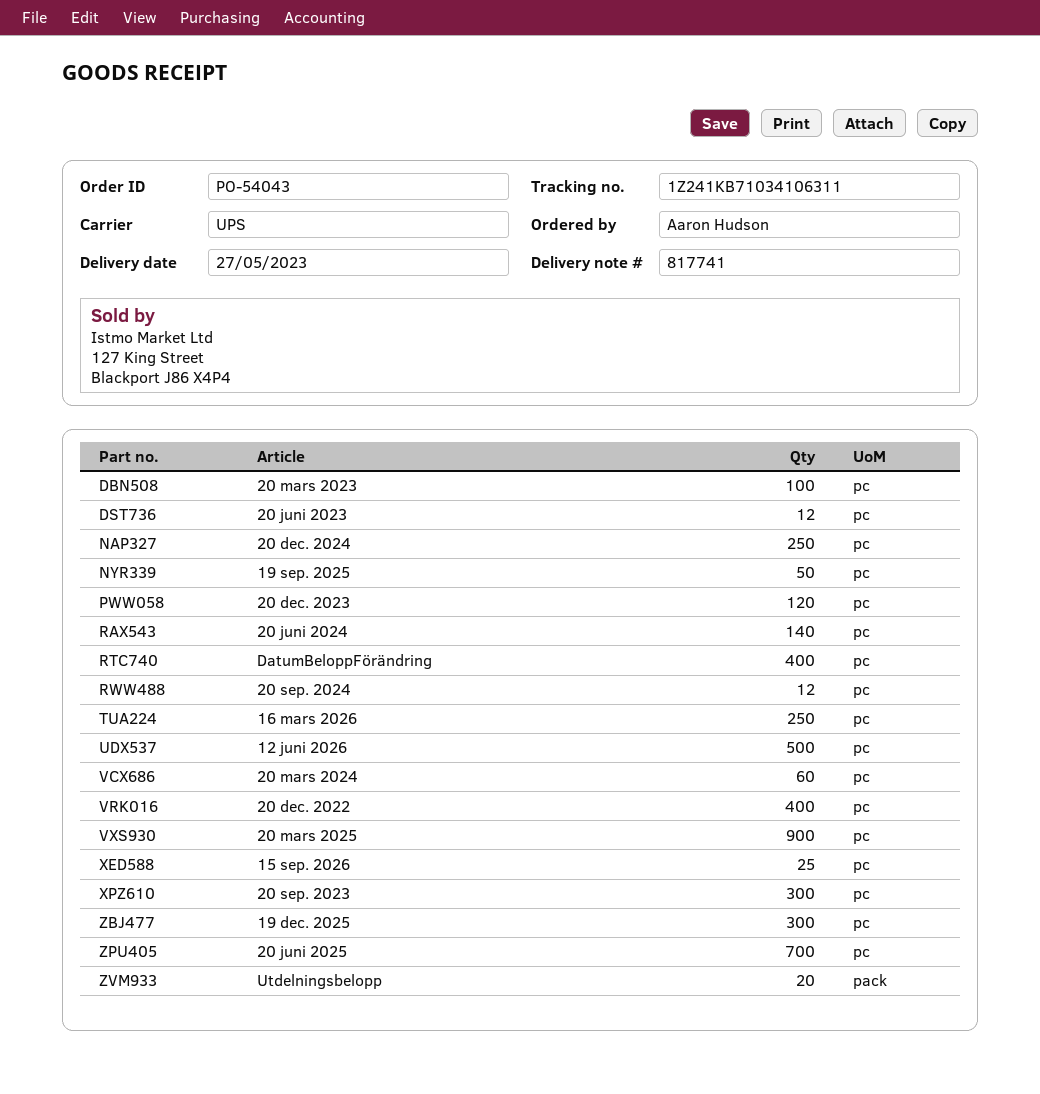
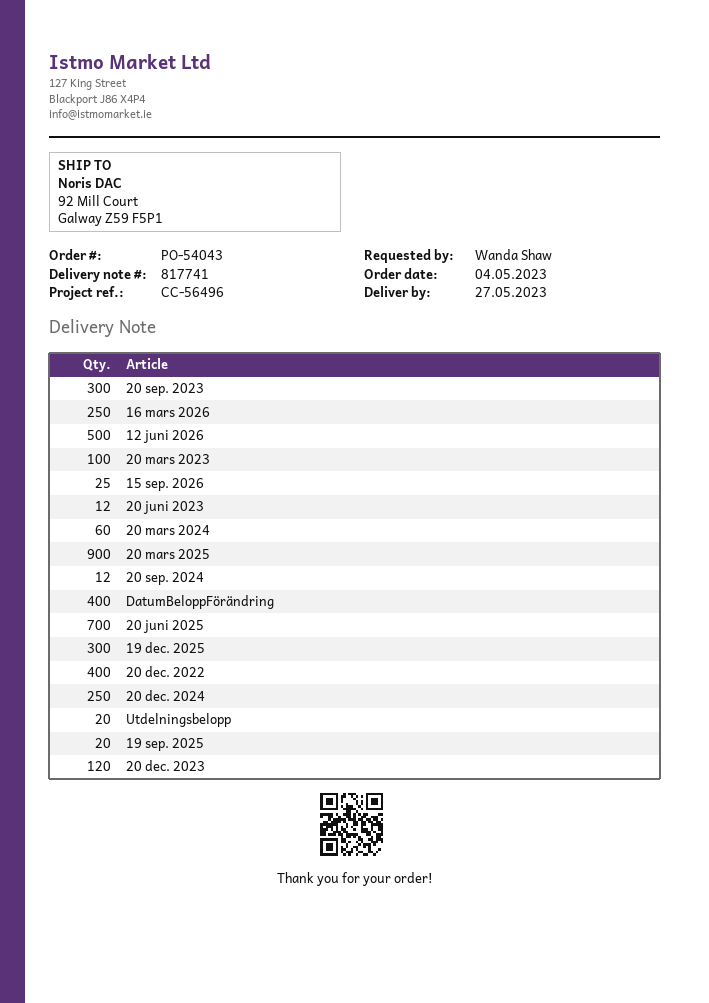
ordered by: Aaron Hudson -> Wanda Shaw
19 sep. 2025: 50 -> 20
20 juni 2024: 140 -> none

